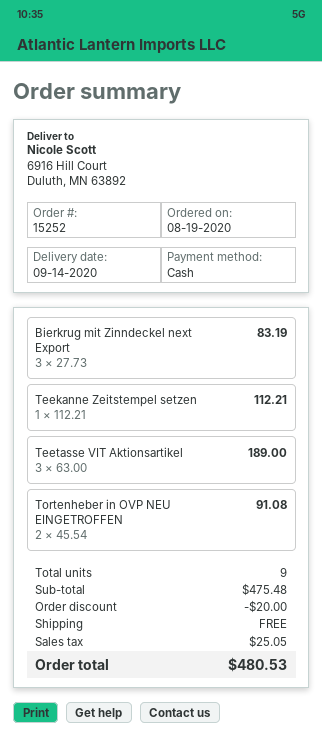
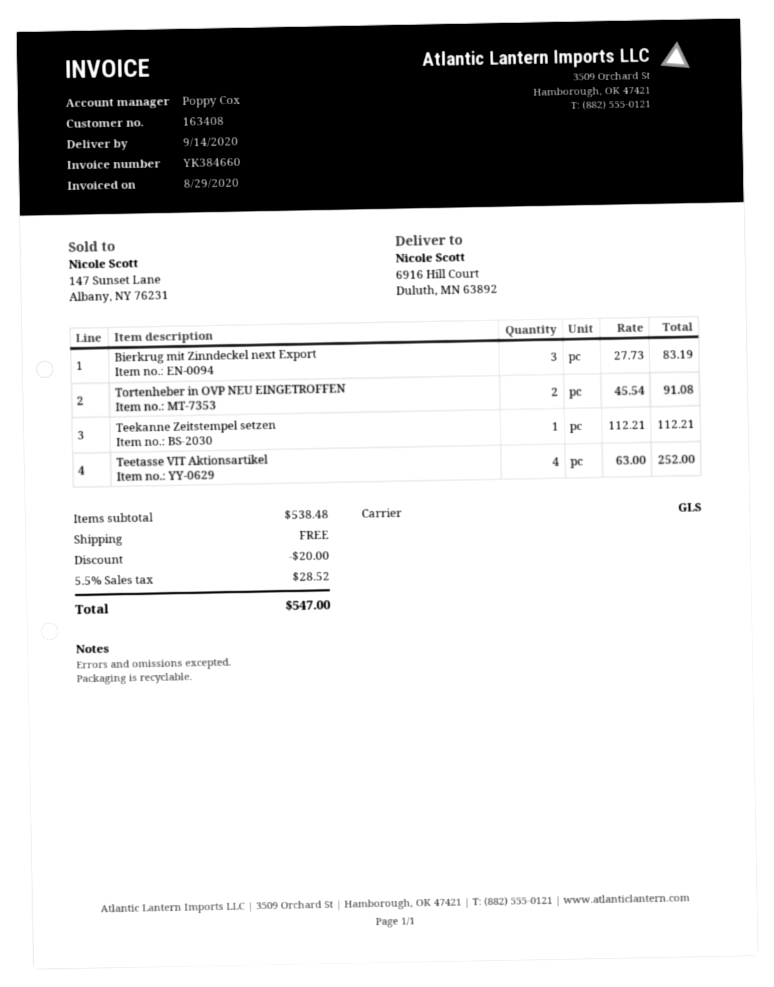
Teetasse VIT Aktionsartikel: 3 x 63.00 = 189.00 -> 4 x 63.00 = 252.00
subtotal: 475.48 -> 538.48
tax: 25.05 -> 28.52
total: 480.53 -> 547.00

